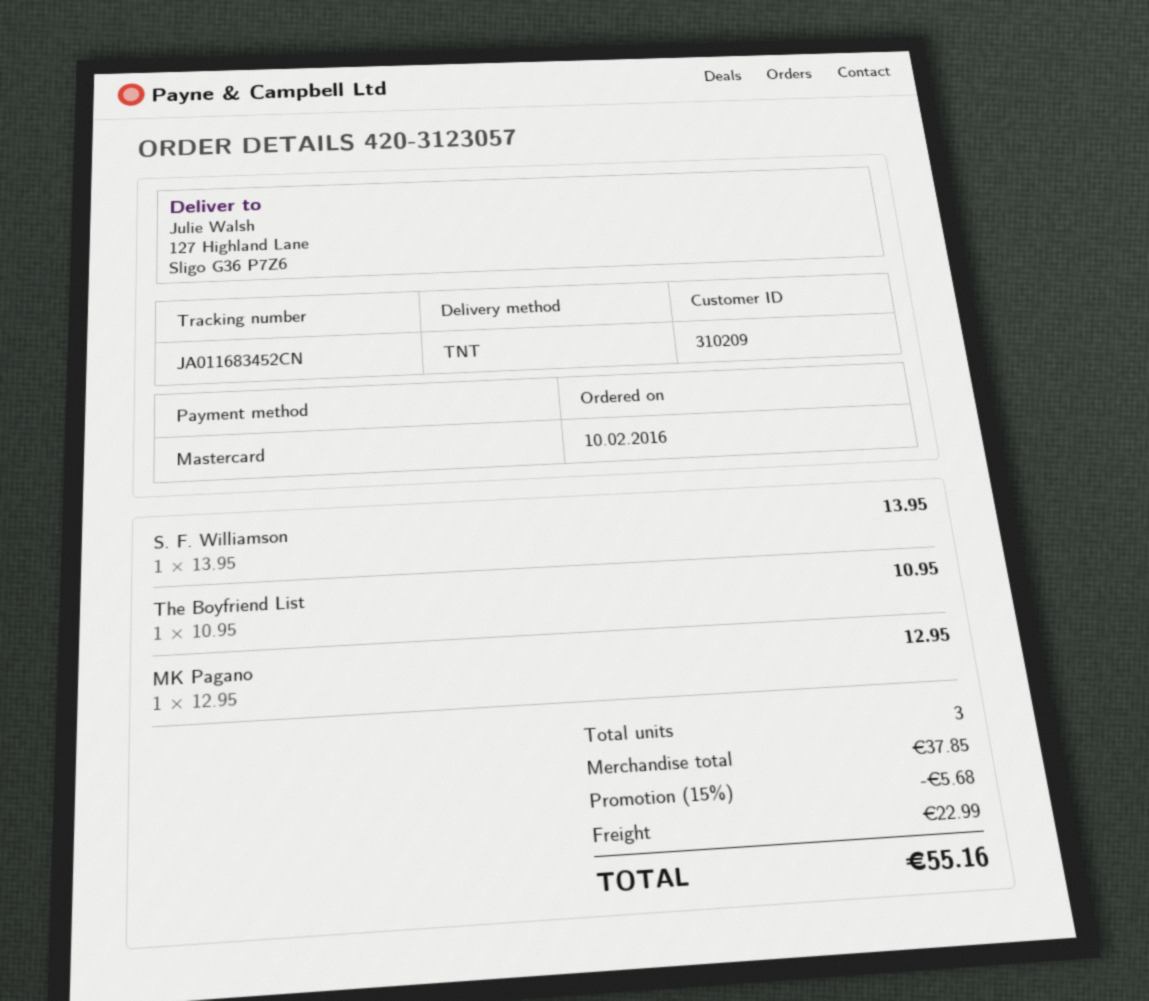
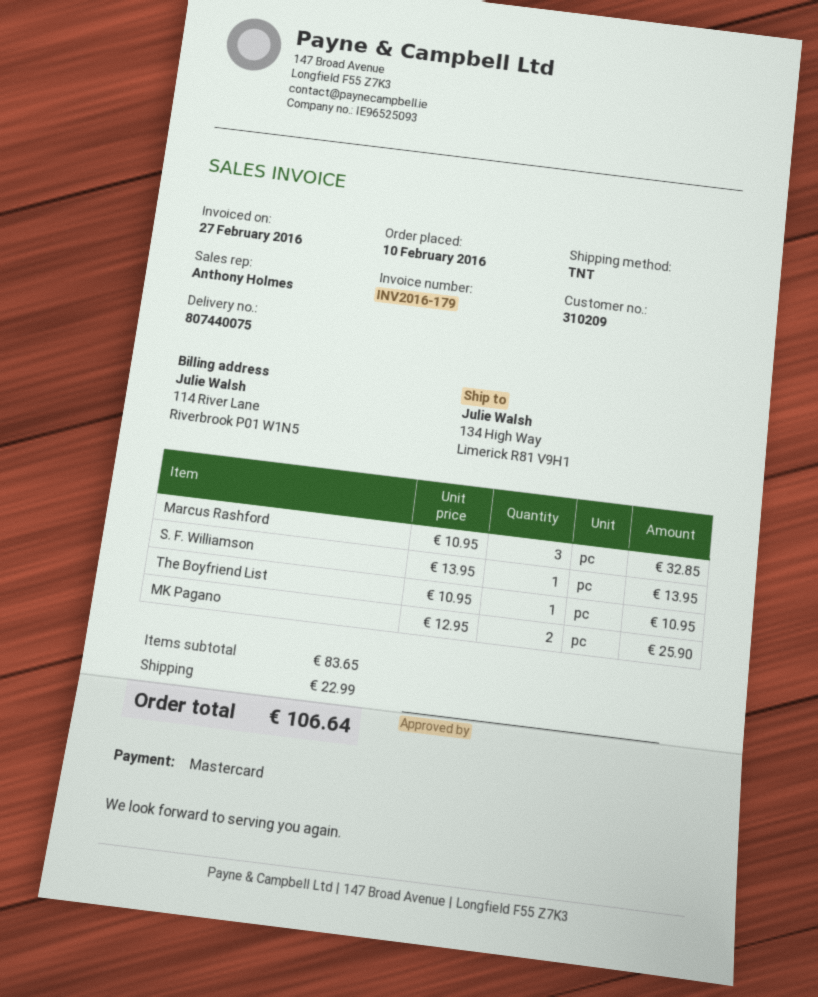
ship to: 127 Highland Lane, Sligo G36 P7Z6 -> 134 High Way, Limerick R81 V9H1
MK Pagano: 1 x 12.95 = 12.95 -> 2 x 12.95 = 25.90
Marcus Rashford: none -> 3 x 10.95 = 32.85
subtotal: 37.85 -> 83.65
discount: 15% = 5.68 -> none
total: 55.16 -> 106.64

